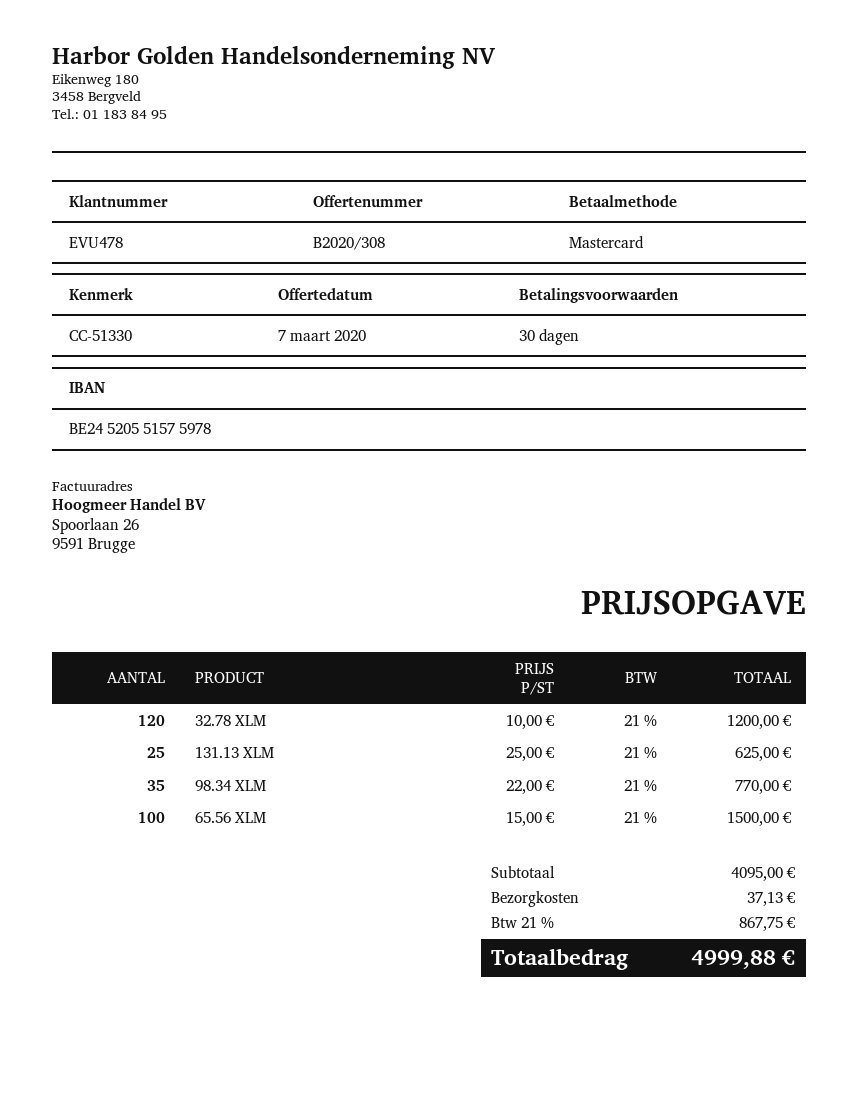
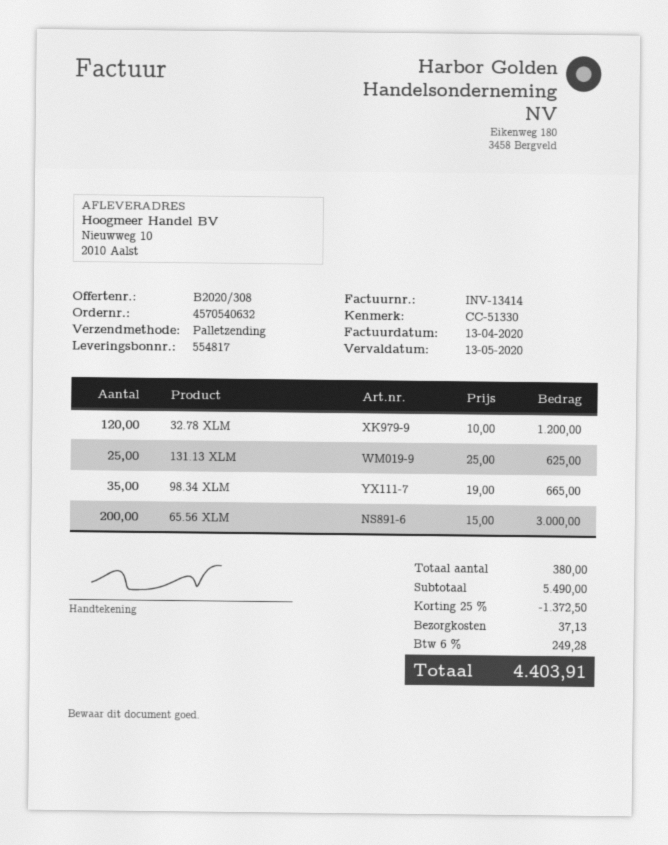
98.34 XLM: 35 x 22.00 = 770.00 -> 35 x 19.00 = 665.00
65.56 XLM: 100 x 15.00 = 1500.00 -> 200 x 15.00 = 3000.00
subtotal: 4095.00 -> 5490.00
discount: none -> 25% = 1372.50
tax: 21% = 867.75 -> 6% = 249.28
total: 4999.88 -> 4403.91

